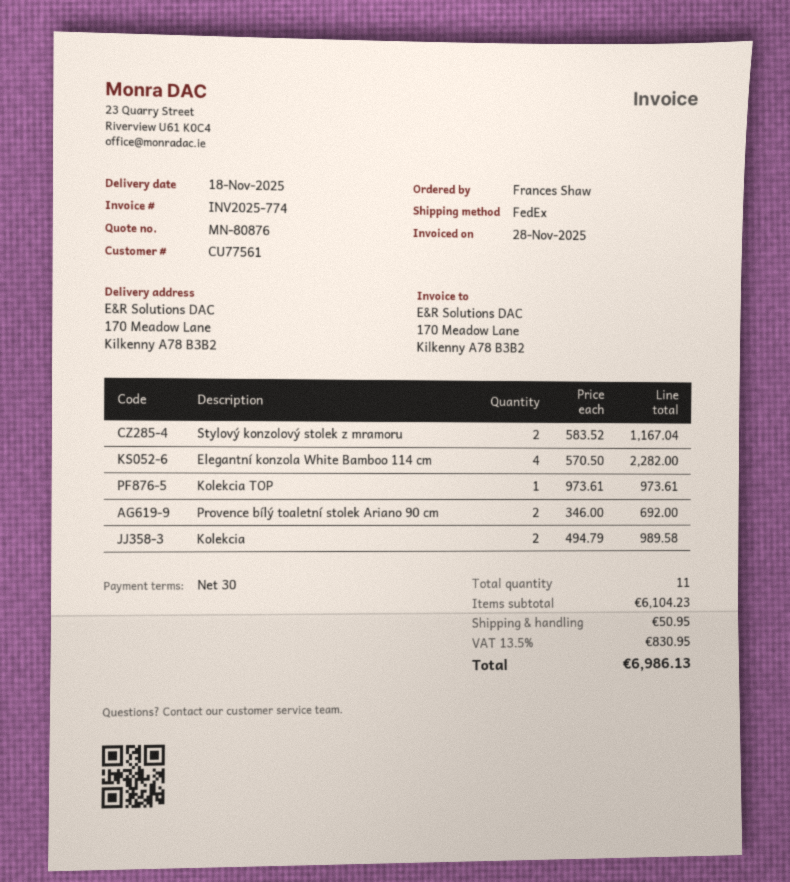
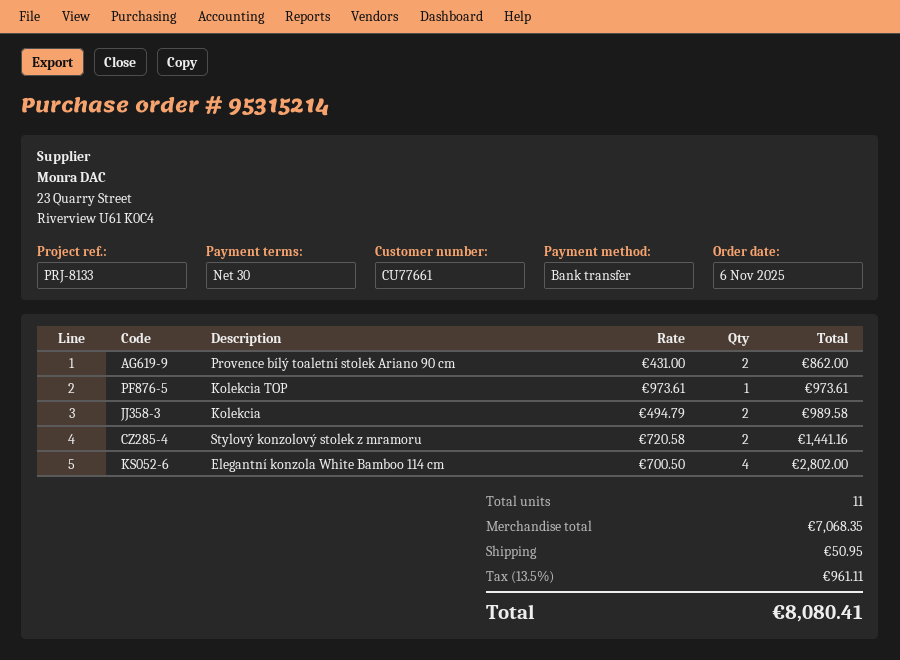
customer number: CU77561 -> CU77661
Stylový konzolový stolek z mramoru: 2 x 583.52 = 1167.04 -> 2 x 720.58 = 1441.16
Elegantní konzola White Bamboo 114 cm: 4 x 570.50 = 2282.00 -> 4 x 700.50 = 2802.00
Provence bílý toaletní stolek Ariano 90 cm: 2 x 346.00 = 692.00 -> 2 x 431.00 = 862.00
subtotal: 6104.23 -> 7068.35
tax: 13.5% = 830.95 -> 13.5% = 961.11
total: 6986.13 -> 8080.41

